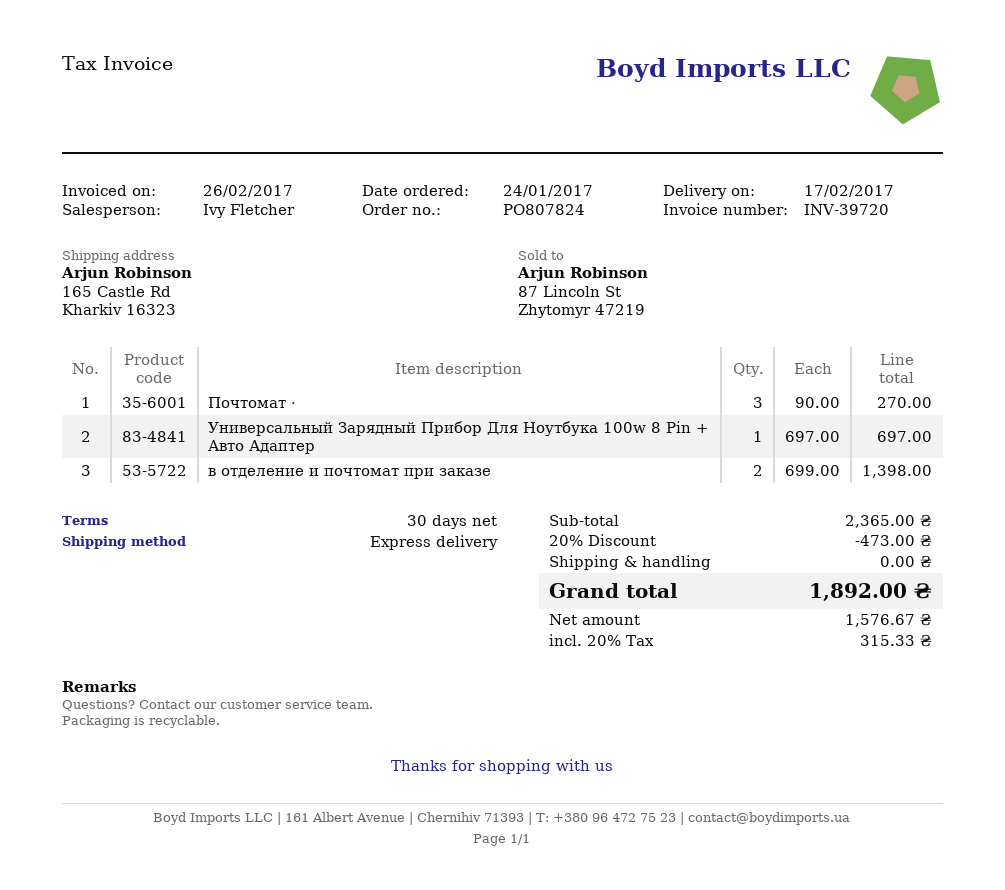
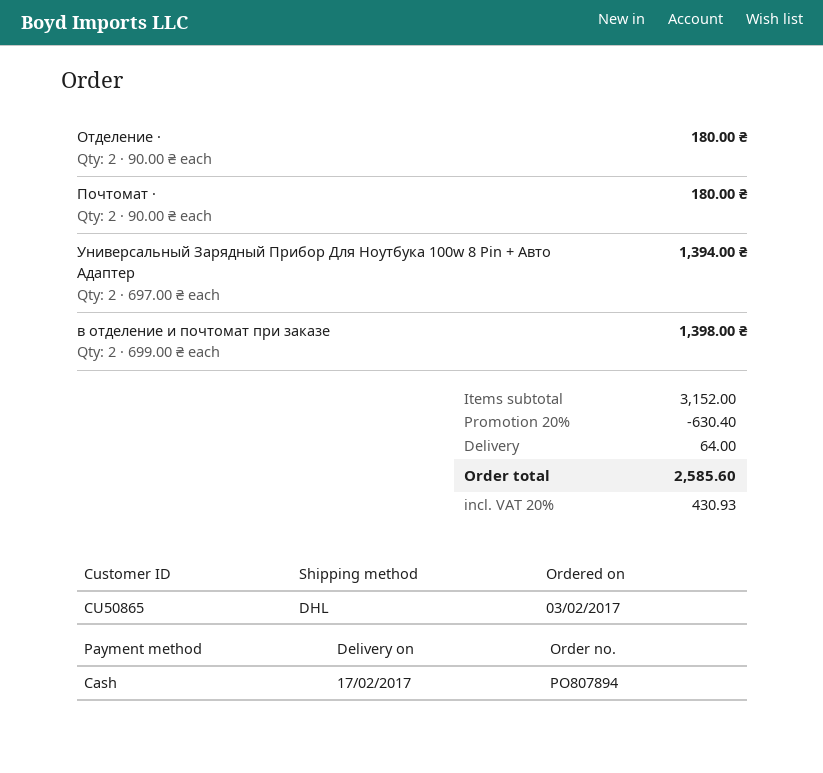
order number: PO807824 -> PO807894
order date: 2017-01-24 -> 2017-02-03
shipping method: express -> DHL
Почтомат ·: 3 x 90.00 = 270.00 -> 2 x 90.00 = 180.00
Универсальный Зарядный Прибор Для Ноутбука 100w 8 Pin + Авто Адаптер: 1 x 697.00 = 697.00 -> 2 x 697.00 = 1394.00
Отделение ·: none -> 2 x 90.00 = 180.00
subtotal: 2365.00 -> 3152.00
discount: 20% = 473.00 -> 20% = 630.40
shipping: 0.00 -> 64.00
tax: 20% = 315.33 -> 20% = 430.93
total: 1892.00 -> 2585.60

